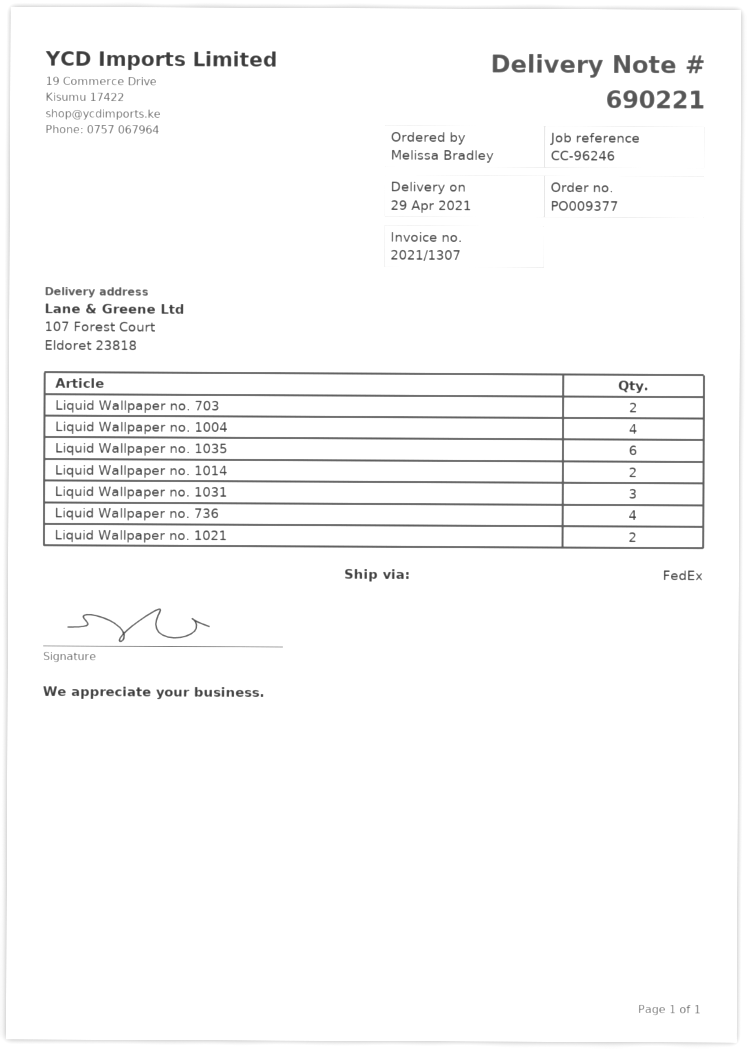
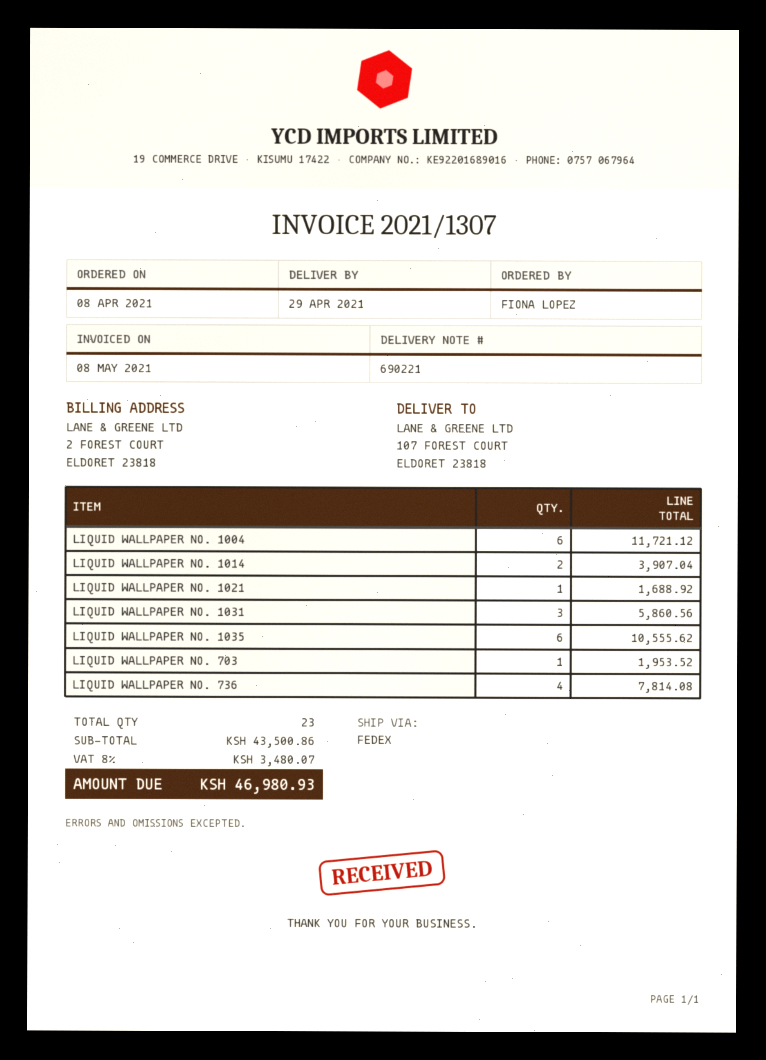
ordered by: Melissa Bradley -> FIONA LOPEZ
Liquid Wallpaper no. 703: 2 -> 1
Liquid Wallpaper no. 1004: 4 -> 6
Liquid Wallpaper no. 1021: 2 -> 1

